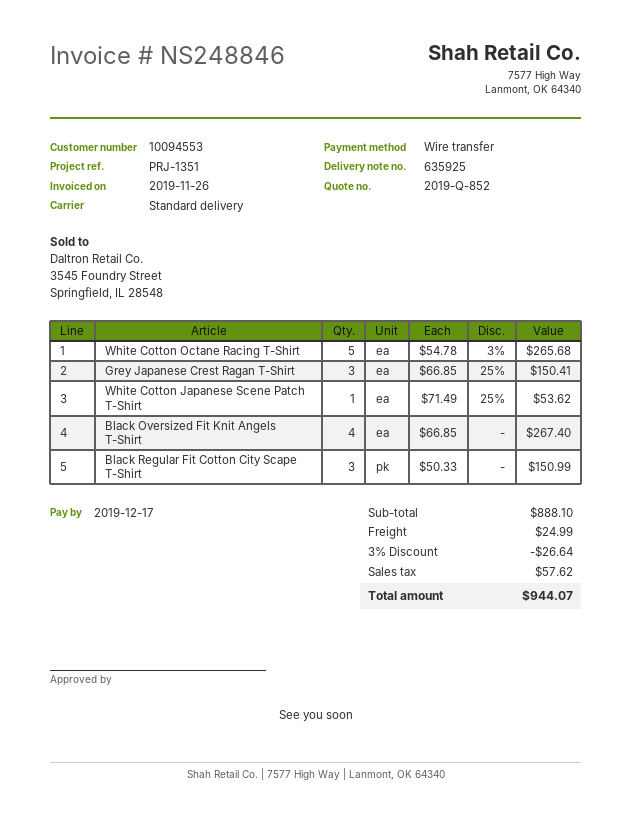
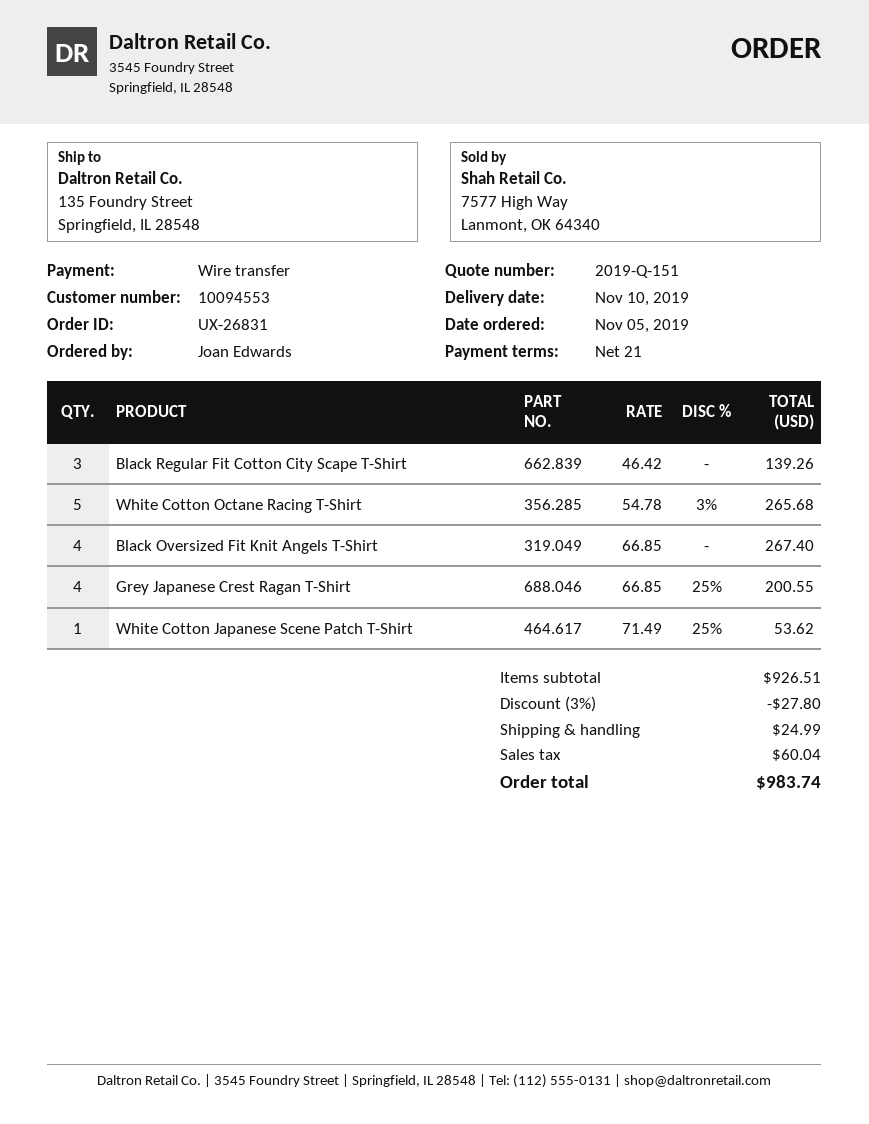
quote number: 2019-Q-852 -> 2019-Q-151
Grey Japanese Crest Ragan T-Shirt: 3 x 66.85 - 25% = 150.41 -> 4 x 66.85 - 25% = 200.55
Black Regular Fit Cotton City Scape T-Shirt: 3 x 50.33 = 150.99 -> 3 x 46.42 = 139.26
subtotal: 888.10 -> 926.51
discount: 3% = 26.64 -> 3% = 27.80
tax: 57.62 -> 60.04
total: 944.07 -> 983.74

